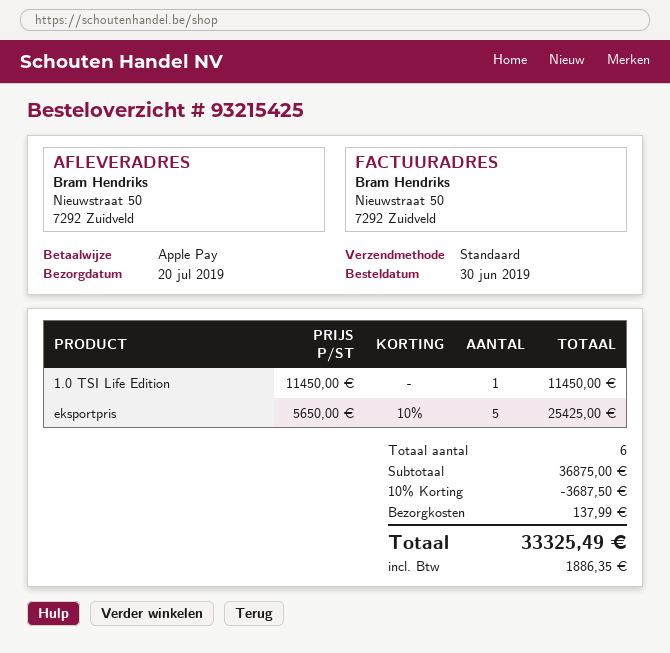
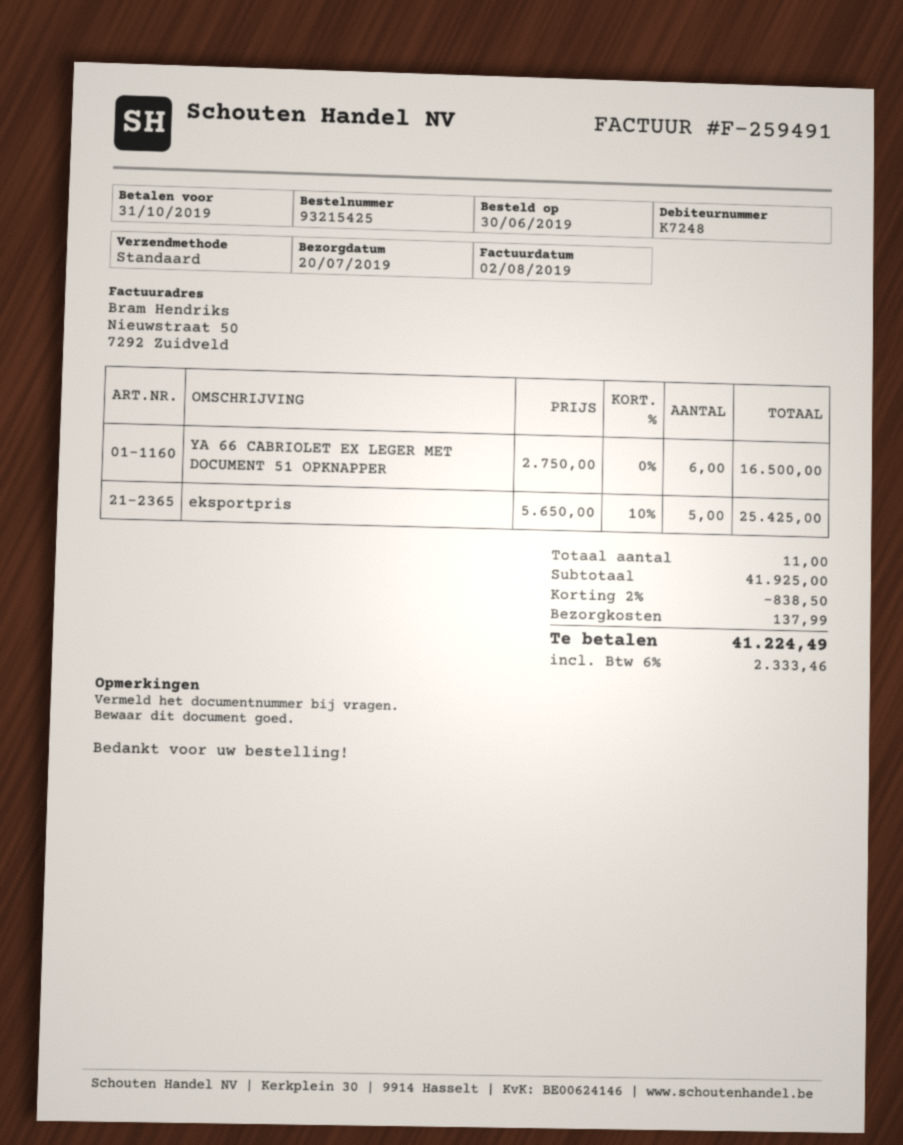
1.0 TSI Life Edition: 1 x 11450.00 = 11450.00 -> none
YA 66 CABRIOLET EX LEGER MET DOCUMENT 51 OPKNAPPER: none -> 6 x 2750.00 = 16500.00
total quantity: 6 -> 11
subtotal: 36875.00 -> 41925.00
discount: 10% = 3687.50 -> 2% = 838.50
tax: 1886.35 -> 2333.46
total: 33325.49 -> 41224.49

